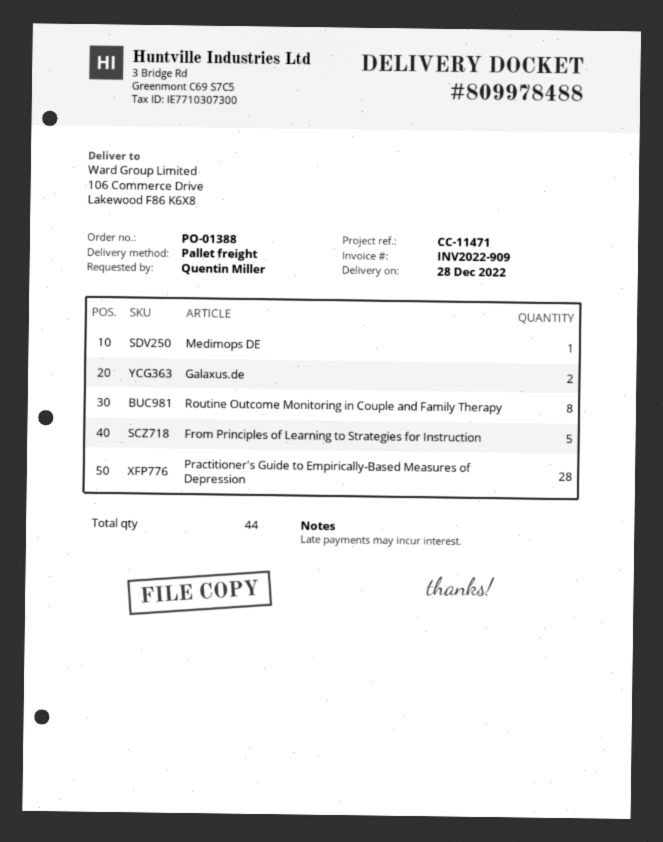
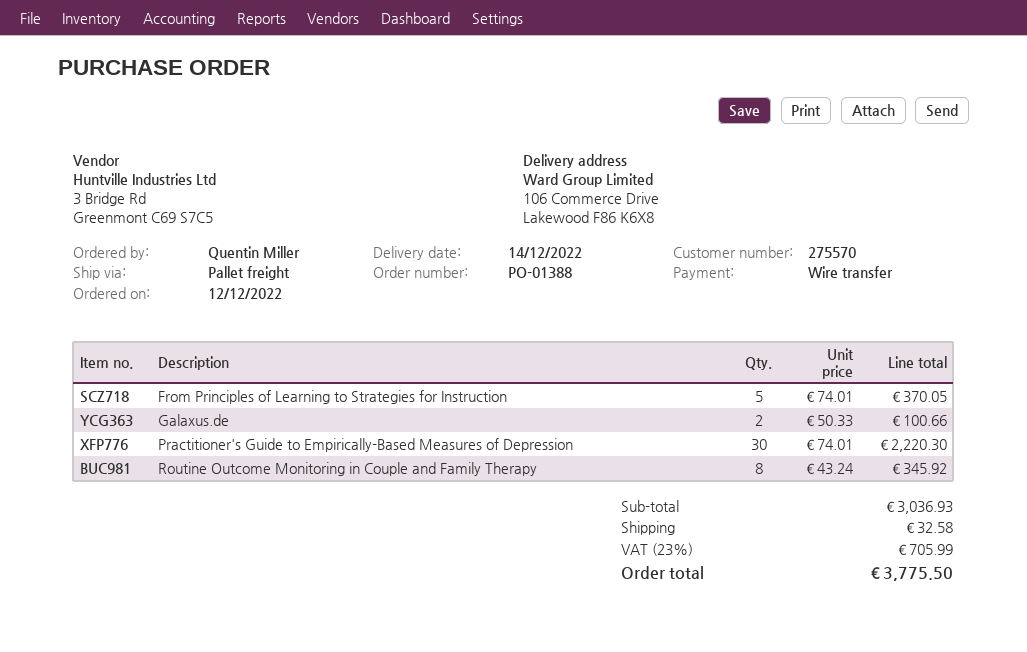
delivery date: 2022-12-28 -> 2022-12-14
Medimops DE: 1 -> none
Practitioner's Guide to Empirically-Based Measures of Depression: 28 -> 30

